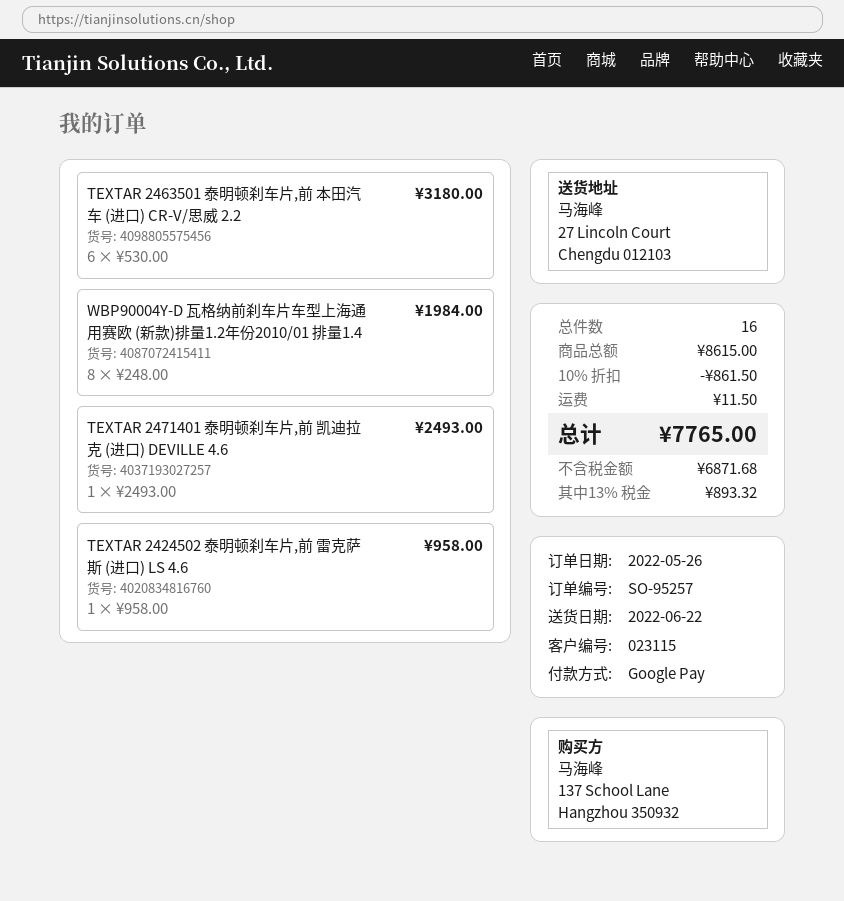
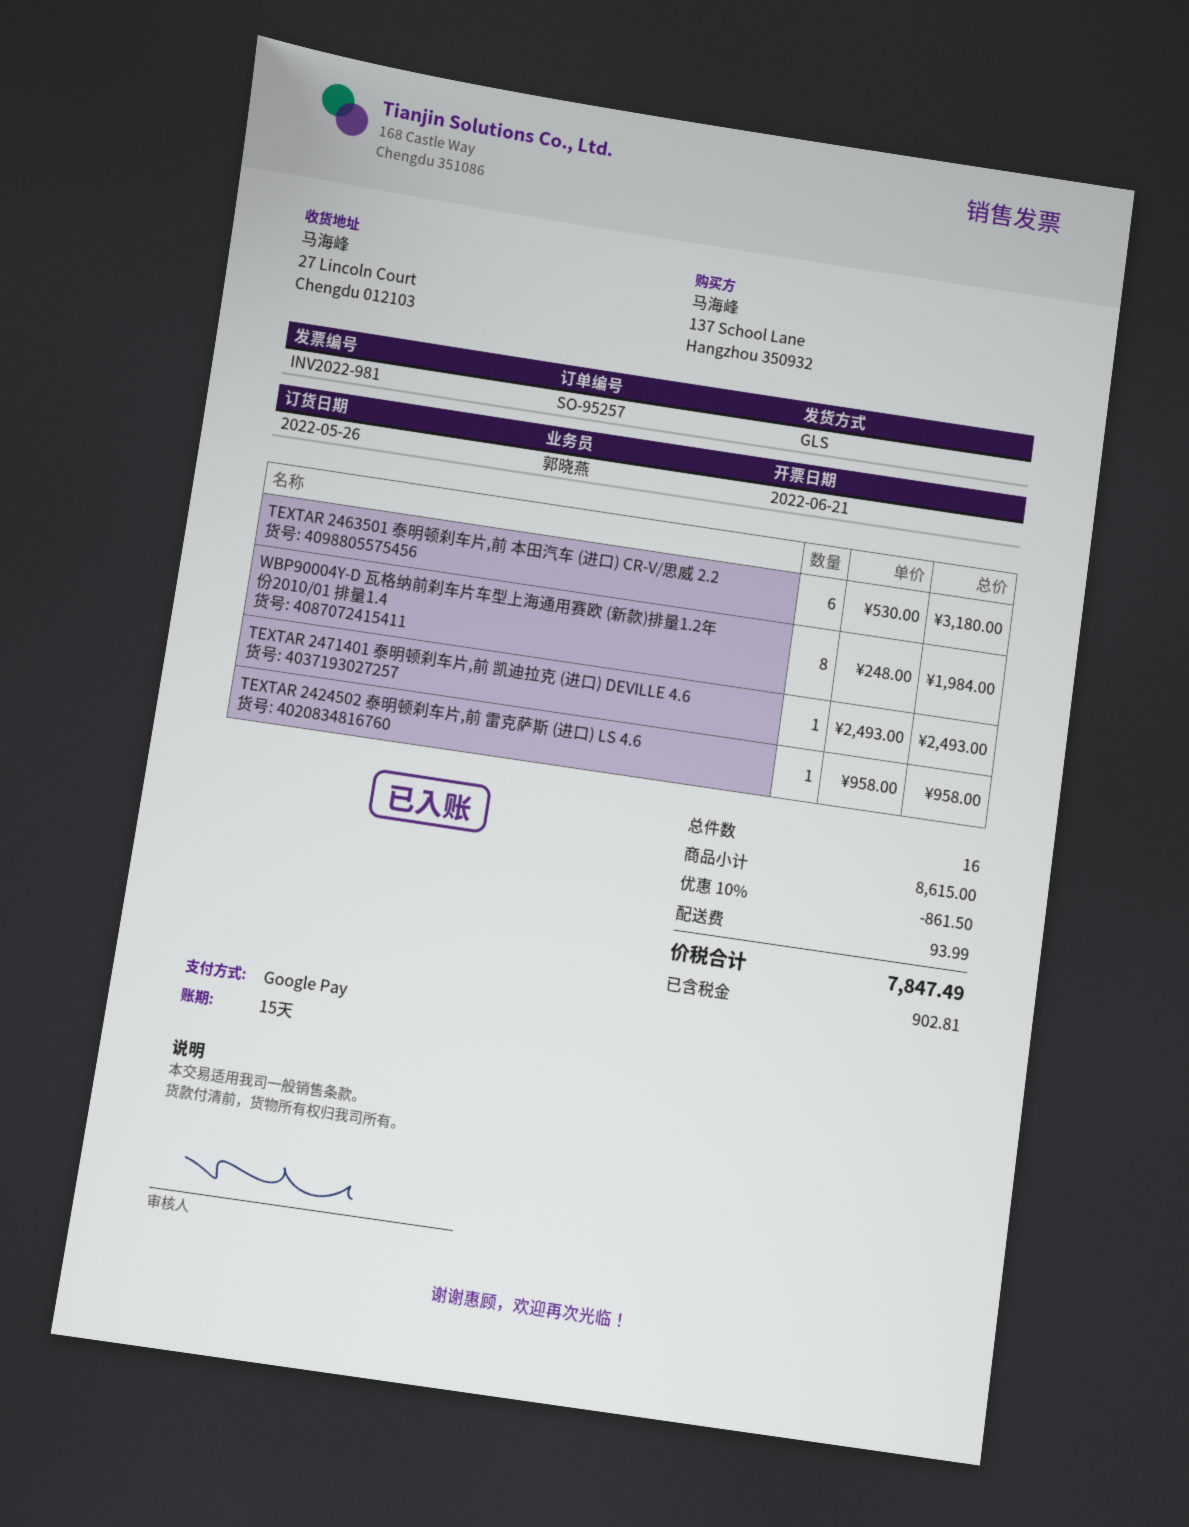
shipping: 11.50 -> 93.99
tax: 893.32 -> 902.81
total: 7765.00 -> 7847.49

